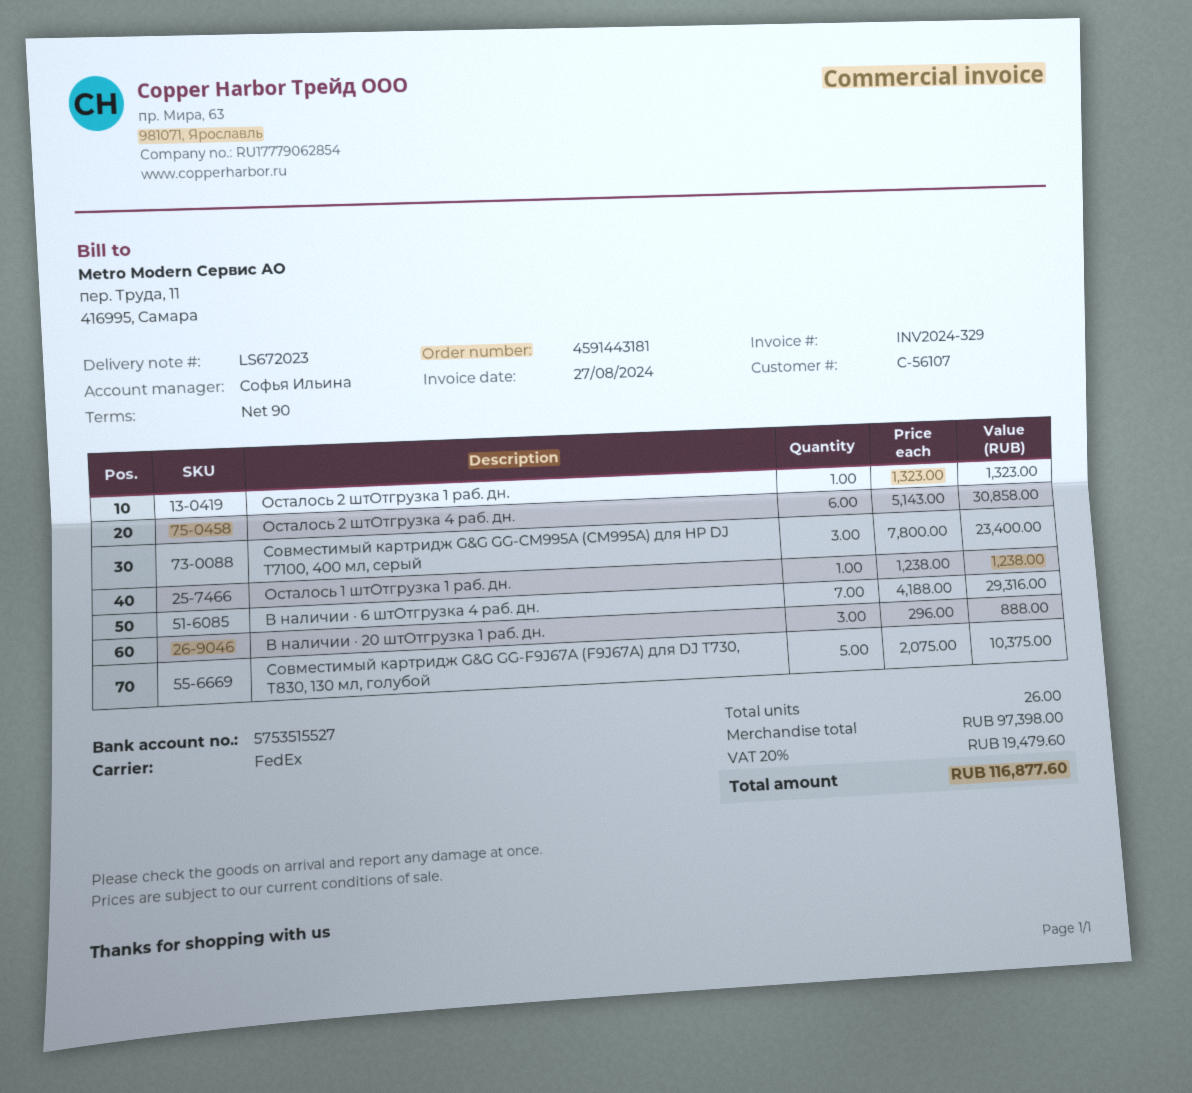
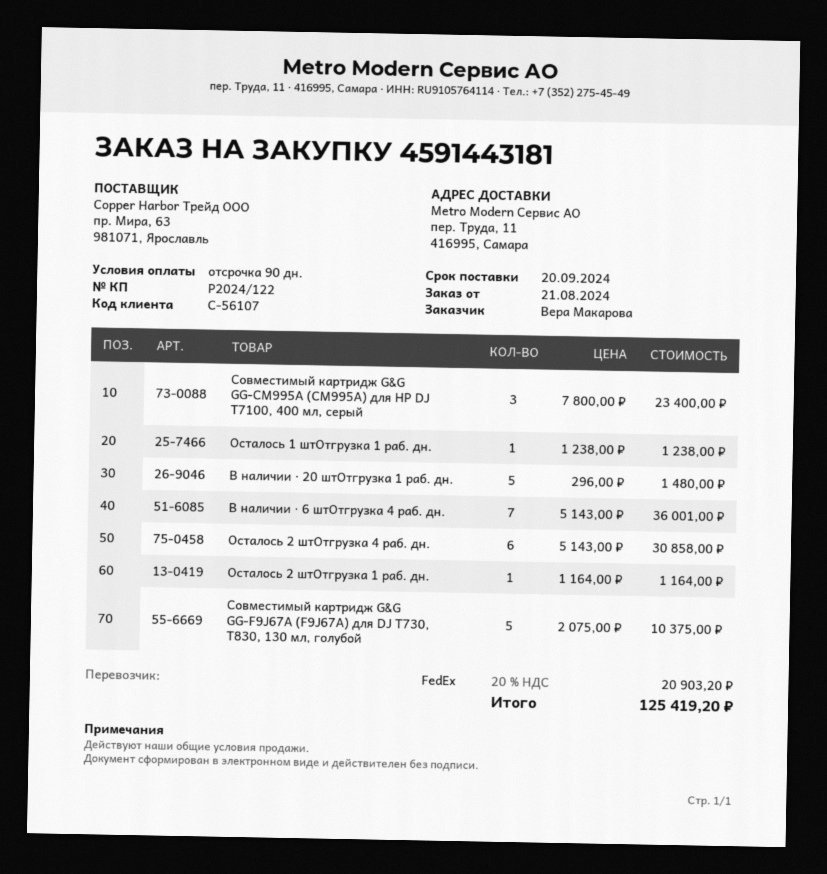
Осталось 2 штОтгрузка 1 раб. дн.: 1 x 1323.00 = 1323.00 -> 1 x 1164.00 = 1164.00
В наличии · 6 штОтгрузка 4 раб. дн.: 7 x 4188.00 = 29316.00 -> 7 x 5143.00 = 36001.00
В наличии · 20 штОтгрузка 1 раб. дн.: 3 x 296.00 = 888.00 -> 5 x 296.00 = 1480.00
tax: 20% = 19479.60 -> 20% = 20903.20
total: 116877.60 -> 125419.20

